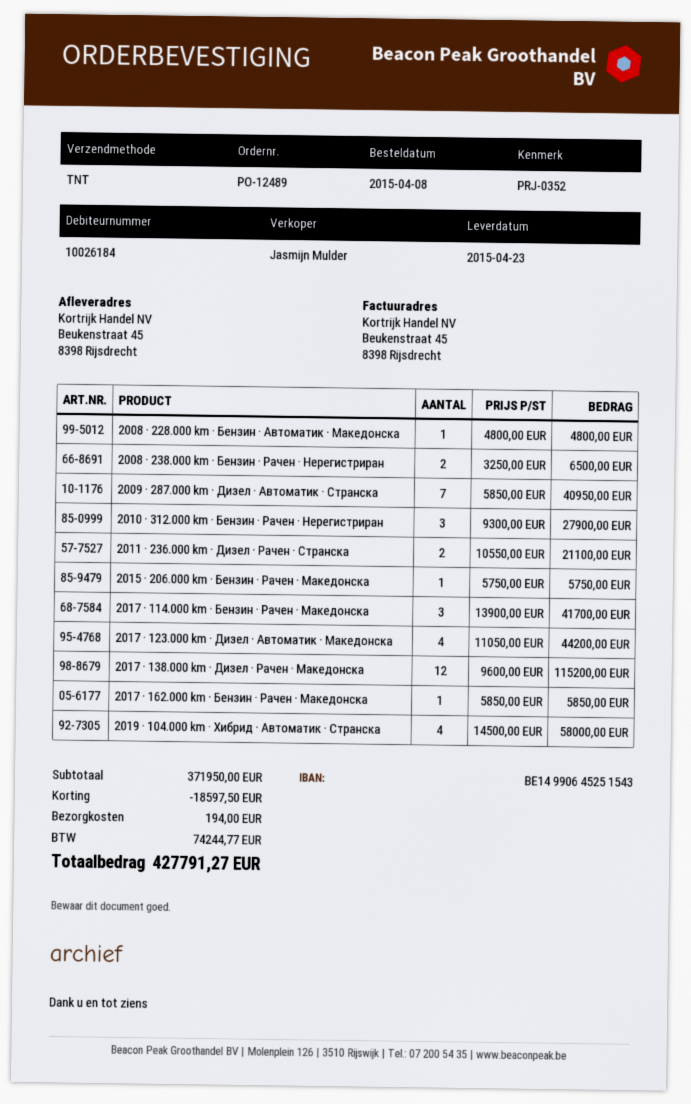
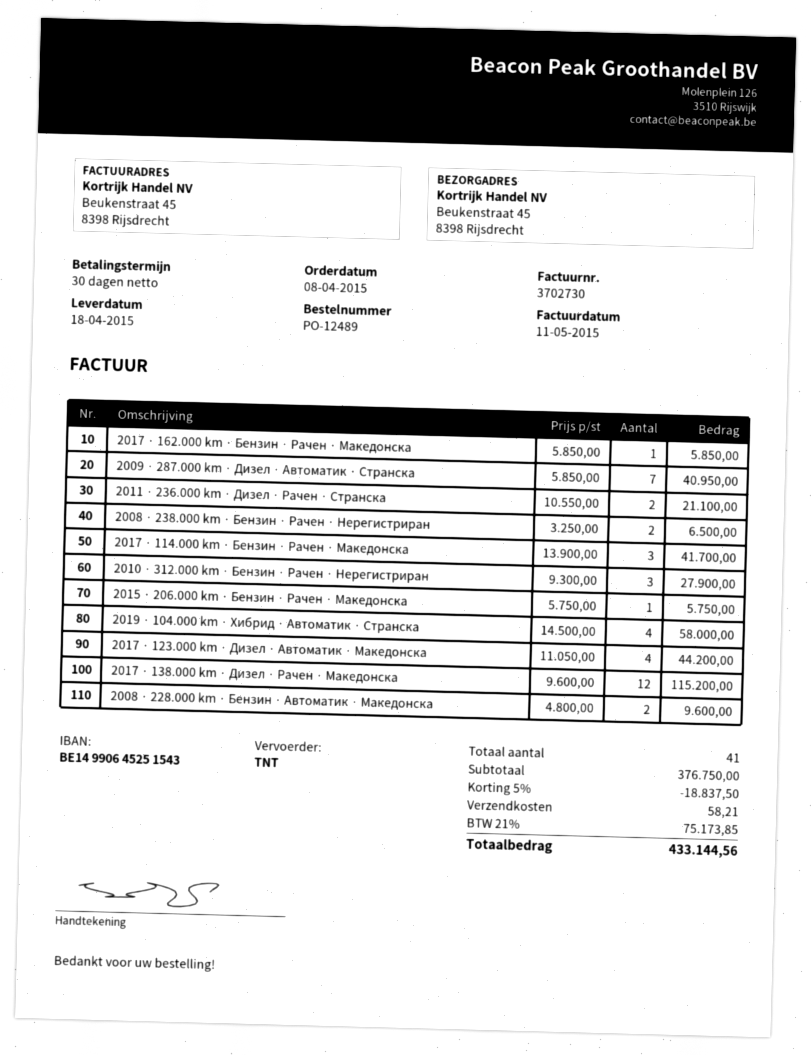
delivery date: 2015-04-23 -> 2015-04-18
2008 · 228.000 km · Бензин · Автоматик · Македонска: 1 x 4800.00 = 4800.00 -> 2 x 4800.00 = 9600.00
subtotal: 371950.00 -> 376750.00
discount: 18597.50 -> 18837.50
shipping: 194.00 -> 58.21
tax: 74244.77 -> 75173.85
total: 427791.27 -> 433144.56

